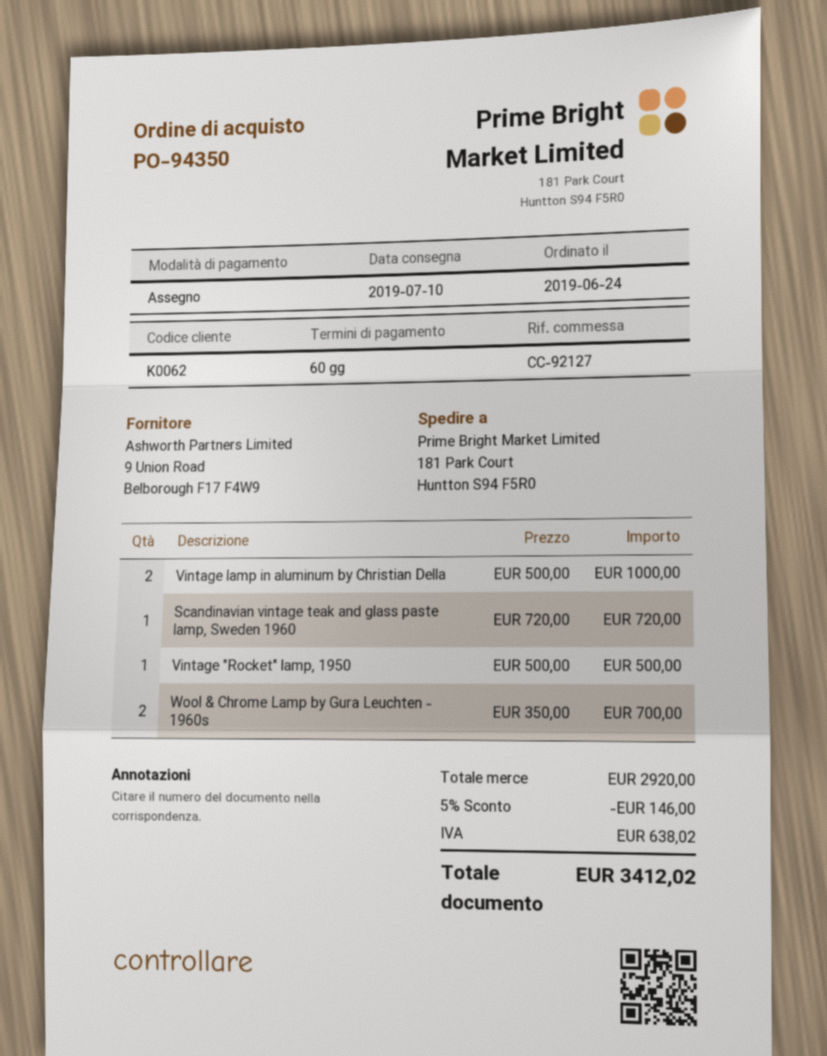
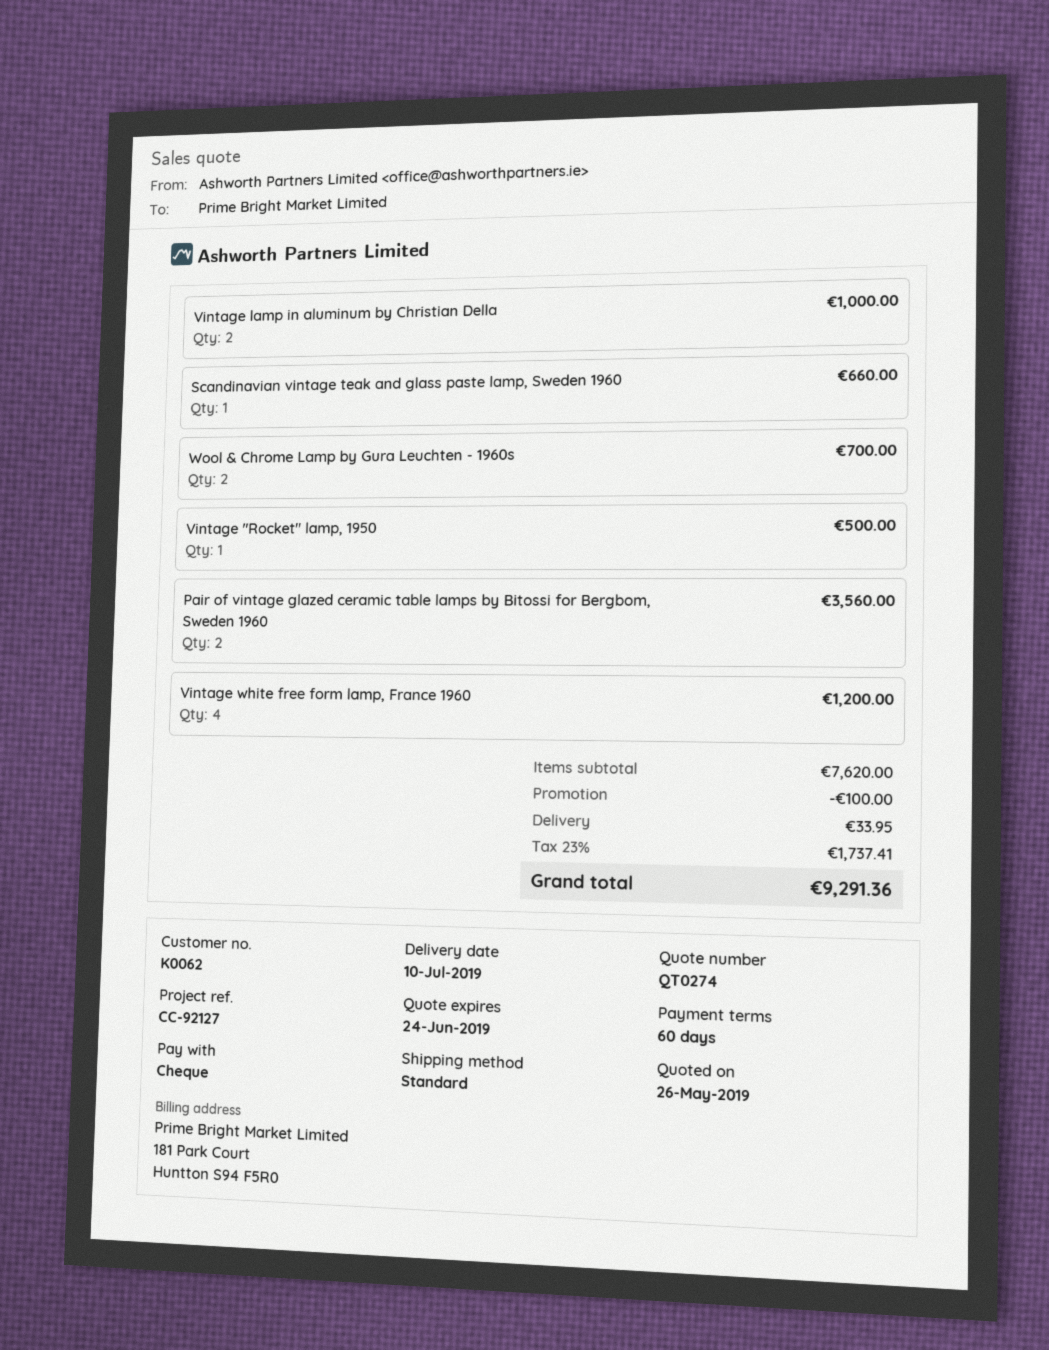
Scandinavian vintage teak and glass paste lamp, Sweden 1960: 1 for 720.00 -> 1 for 660.00
Pair of vintage glazed ceramic table lamps by Bitossi for Bergbom, Sweden 1960: none -> 2 for 3560.00
Vintage white free form lamp, France 1960: none -> 4 for 1200.00
subtotal: 2920.00 -> 7620.00
discount: 146.00 -> 100.00
shipping: none -> 33.95
tax: 638.02 -> 1737.41
total: 3412.02 -> 9291.36

